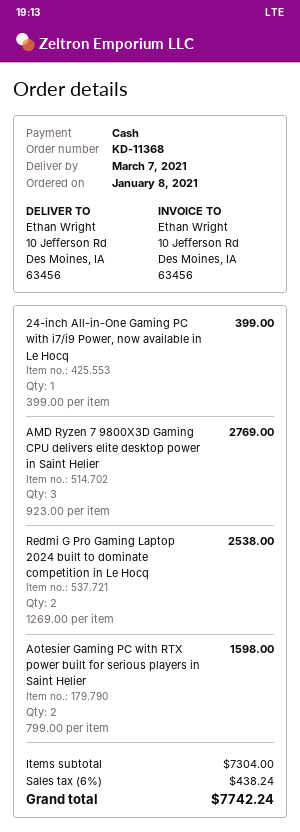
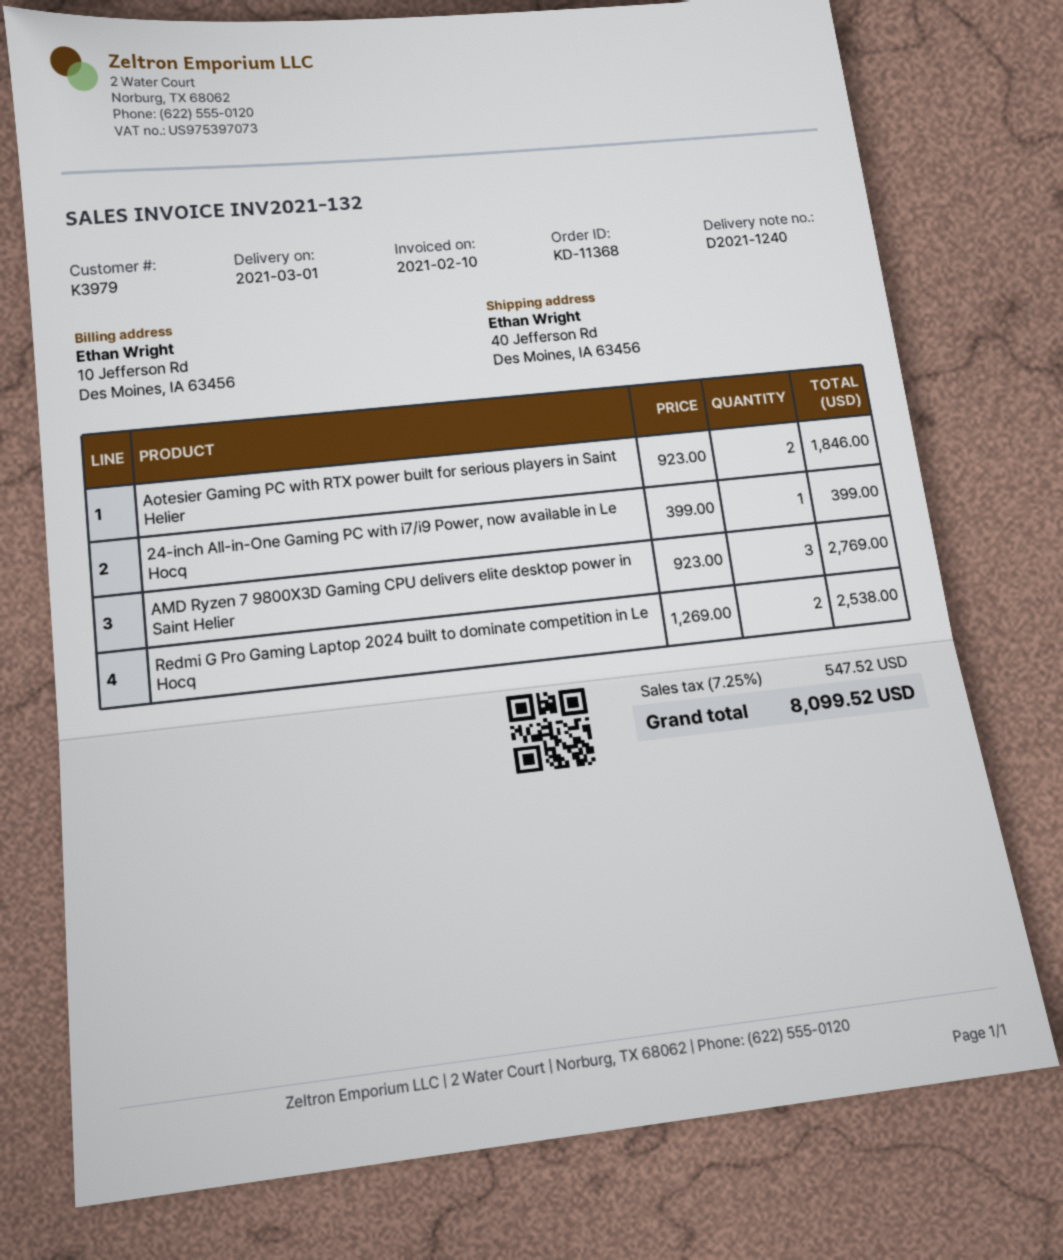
delivery date: 2021-03-07 -> 2021-03-01
ship to: 10 Jefferson Rd, Des Moines, IA 63456 -> 40 Jefferson Rd, Des Moines, IA 63456
Aotesier Gaming PC with RTX power built for serious players in Saint Helier: 2 x 799.00 = 1598.00 -> 2 x 923.00 = 1846.00
tax: 6% = 438.24 -> 7.25% = 547.52
total: 7742.24 -> 8099.52

